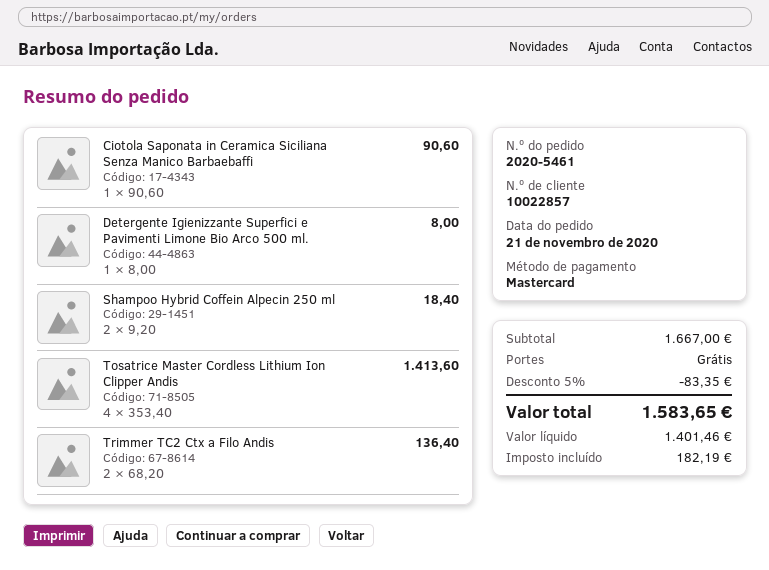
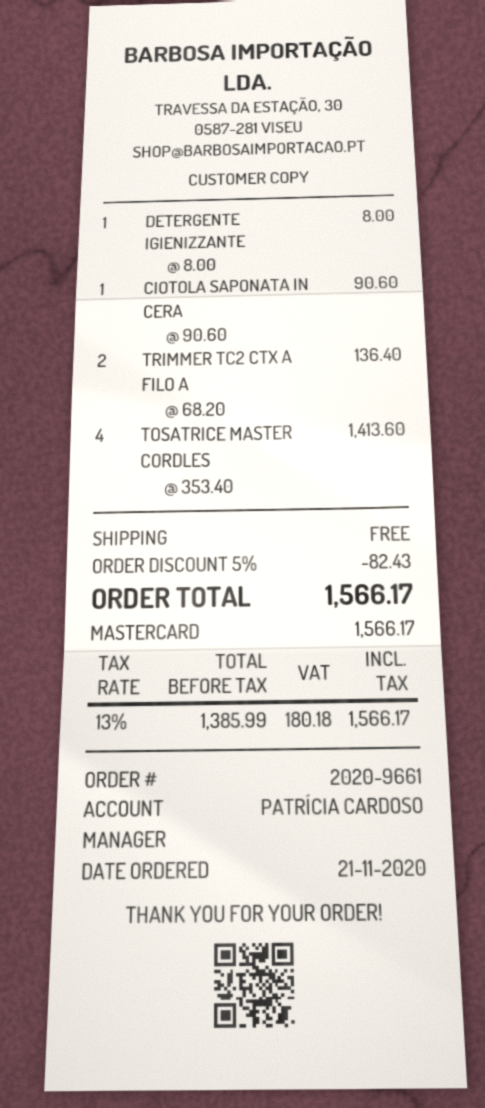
order number: 2020-5461 -> 2020-9661
Shampoo Hybrid Coffein Alpecin 250 ml: 2 x 9.20 = 18.40 -> none
discount: 5% = 83.35 -> 5% = 82.43
net: 1401.46 -> 1385.99
tax: 182.19 -> 180.18
total: 1583.65 -> 1566.17

